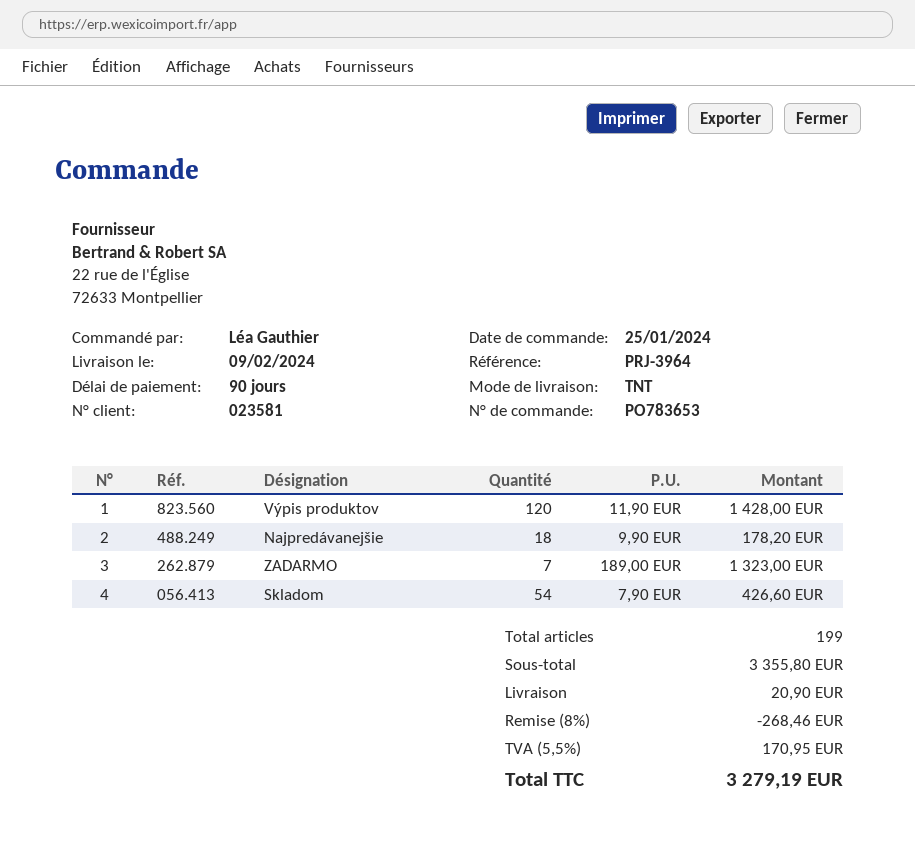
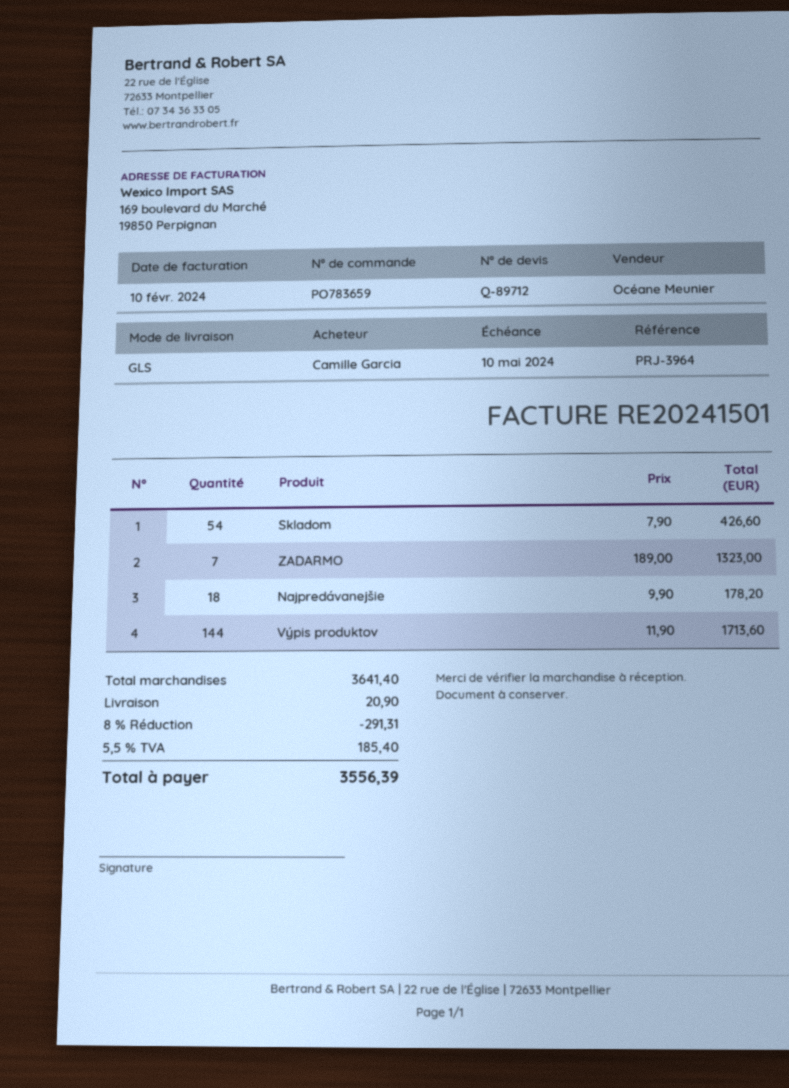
order number: PO783653 -> PO783659
ordered by: Léa Gauthier -> Camille Garcia
shipping method: TNT -> GLS
Výpis produktov: 120 x 11.90 = 1428.00 -> 144 x 11.90 = 1713.60
subtotal: 3355.80 -> 3641.40
discount: 8% = 268.46 -> 8% = 291.31
tax: 5.5% = 170.95 -> 5.5% = 185.40
total: 3279.19 -> 3556.39

